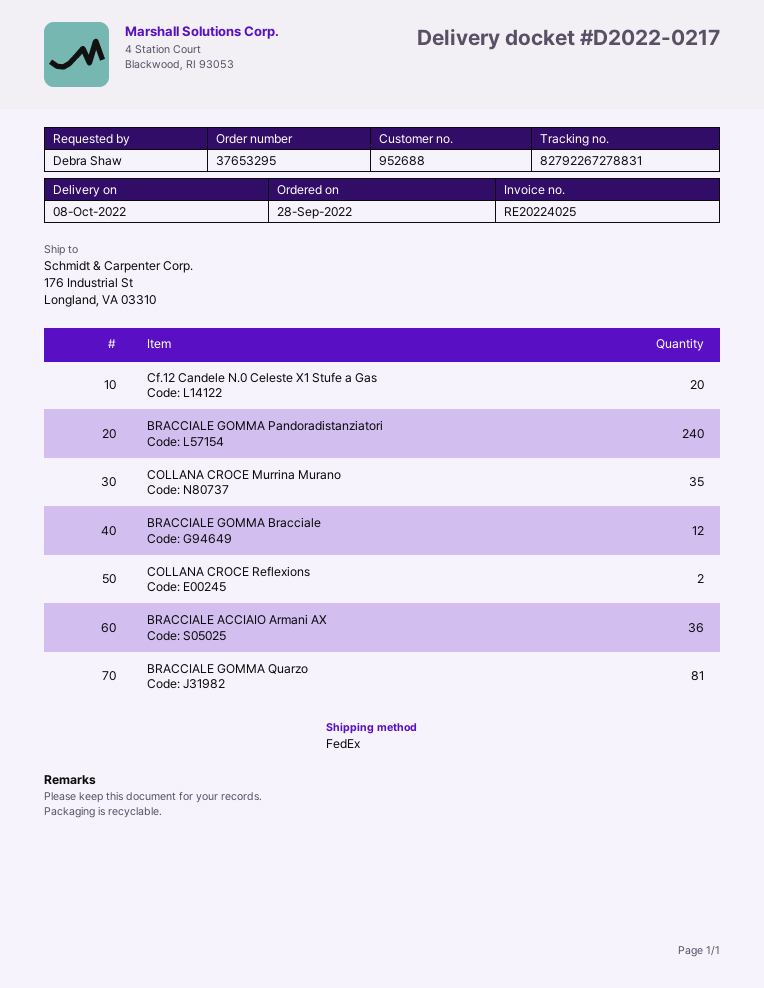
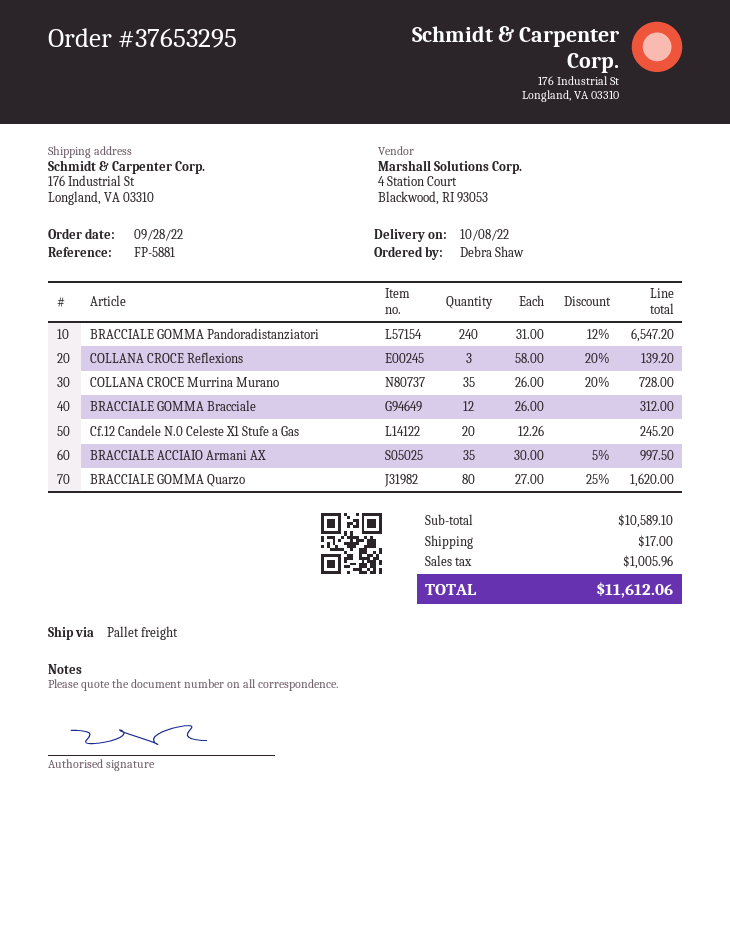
shipping method: FedEx -> pallet freight
COLLANA CROCE Reflexions: 2 -> 3
BRACCIALE ACCIAIO Armani AX: 36 -> 35
BRACCIALE GOMMA Quarzo: 81 -> 80

